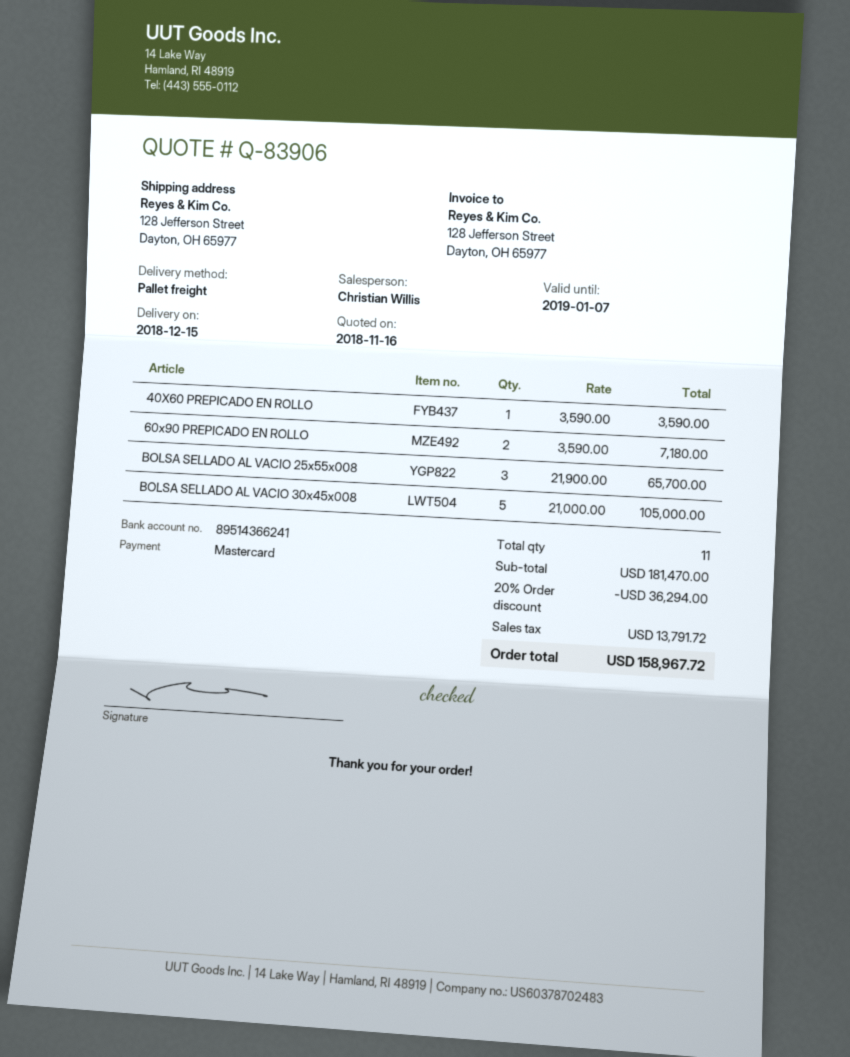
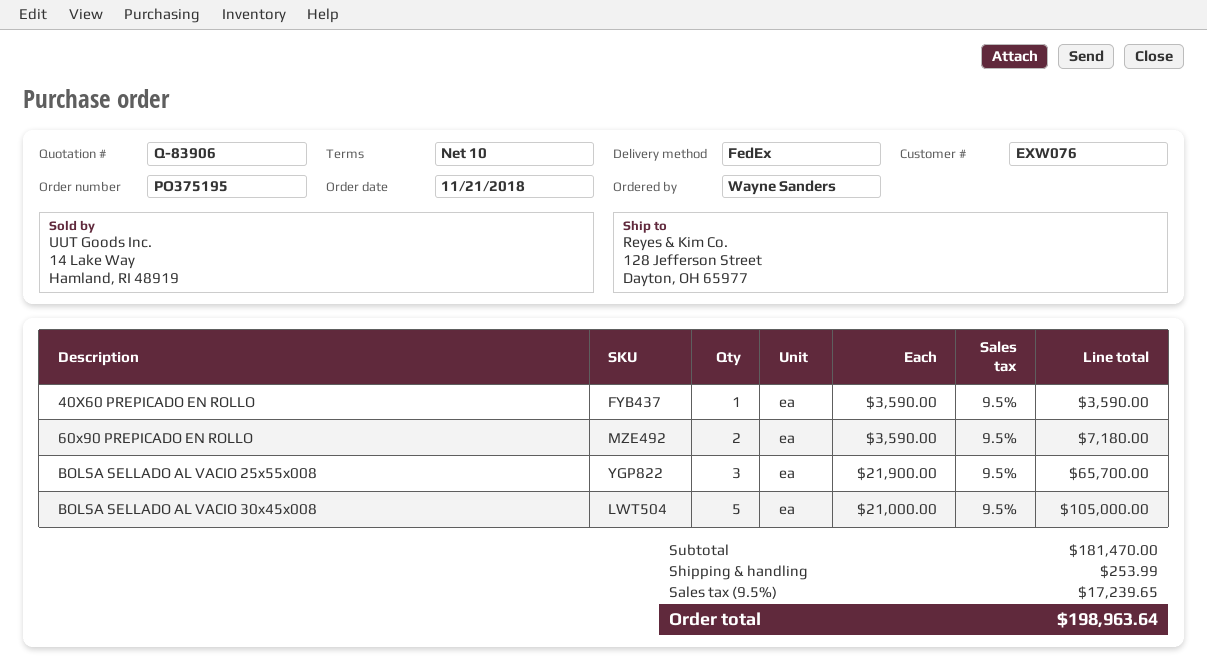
shipping method: pallet freight -> FedEx
discount: 20% = 36294.00 -> none
shipping: none -> 253.99
tax: 13791.72 -> 17239.65
total: 158967.72 -> 198963.64

